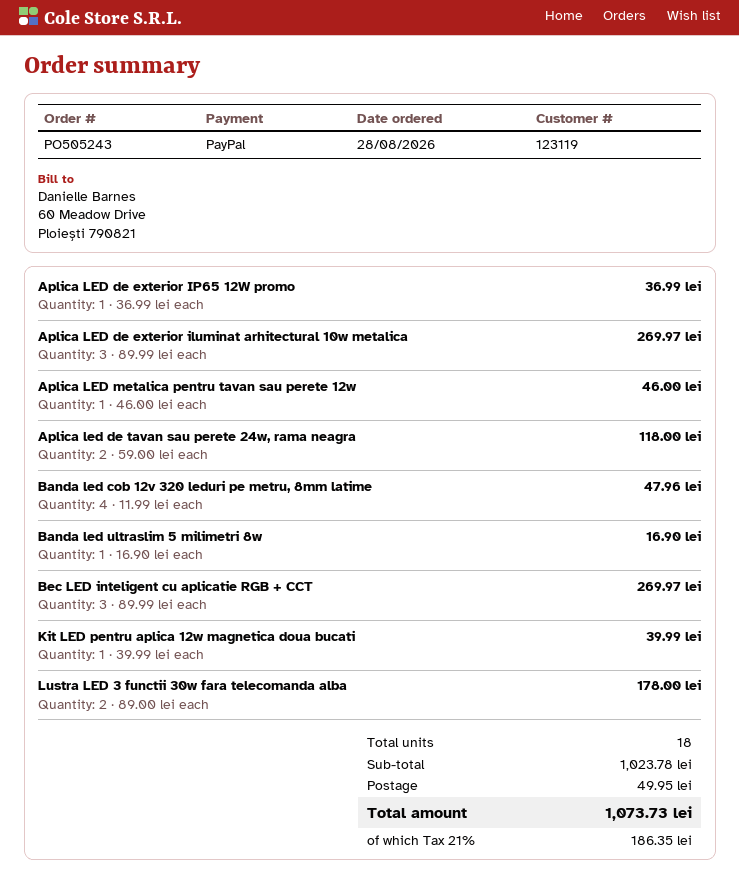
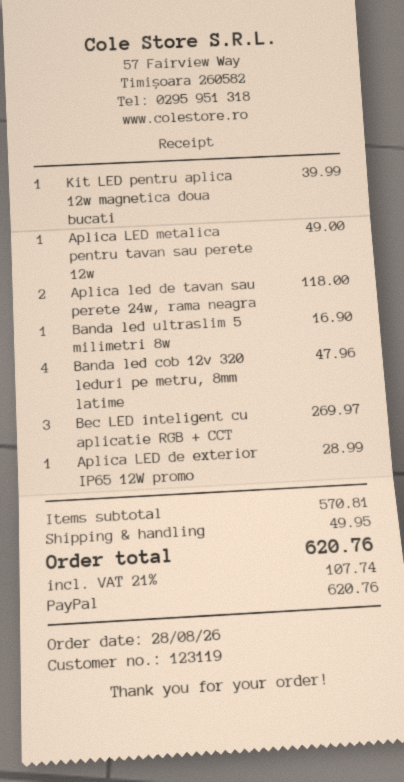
Aplica LED de exterior IP65 12W promo: 1 for 36.99 -> 1 for 28.99
Aplica LED de exterior iluminat arhitectural 10w metalica: 3 for 269.97 -> none
Aplica LED metalica pentru tavan sau perete 12w: 1 for 46.00 -> 1 for 49.00
Lustra LED 3 functii 30w fara telecomanda alba: 2 for 178.00 -> none
subtotal: 1023.78 -> 570.81
tax: 21% = 186.35 -> 21% = 107.74
total: 1073.73 -> 620.76

